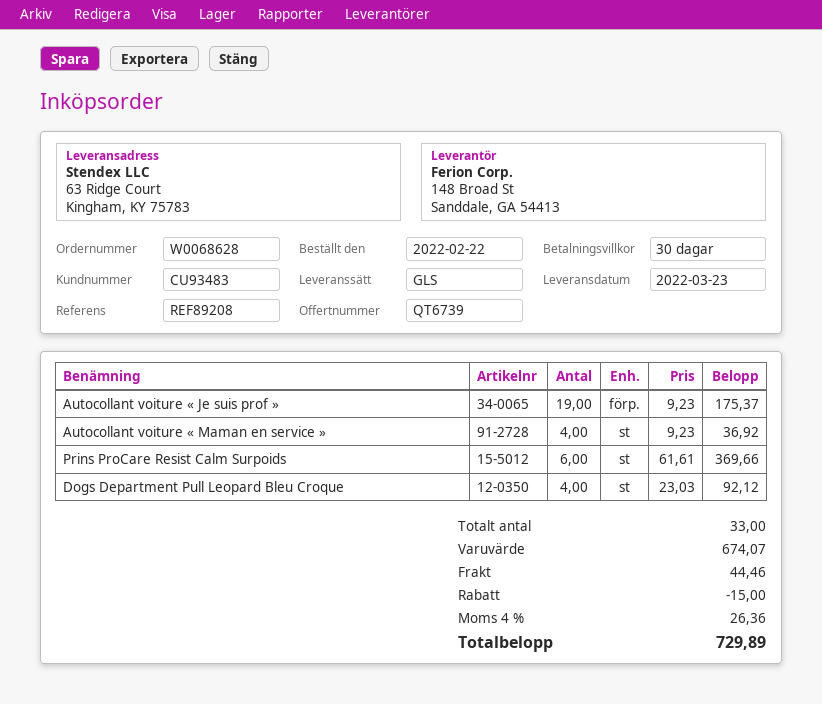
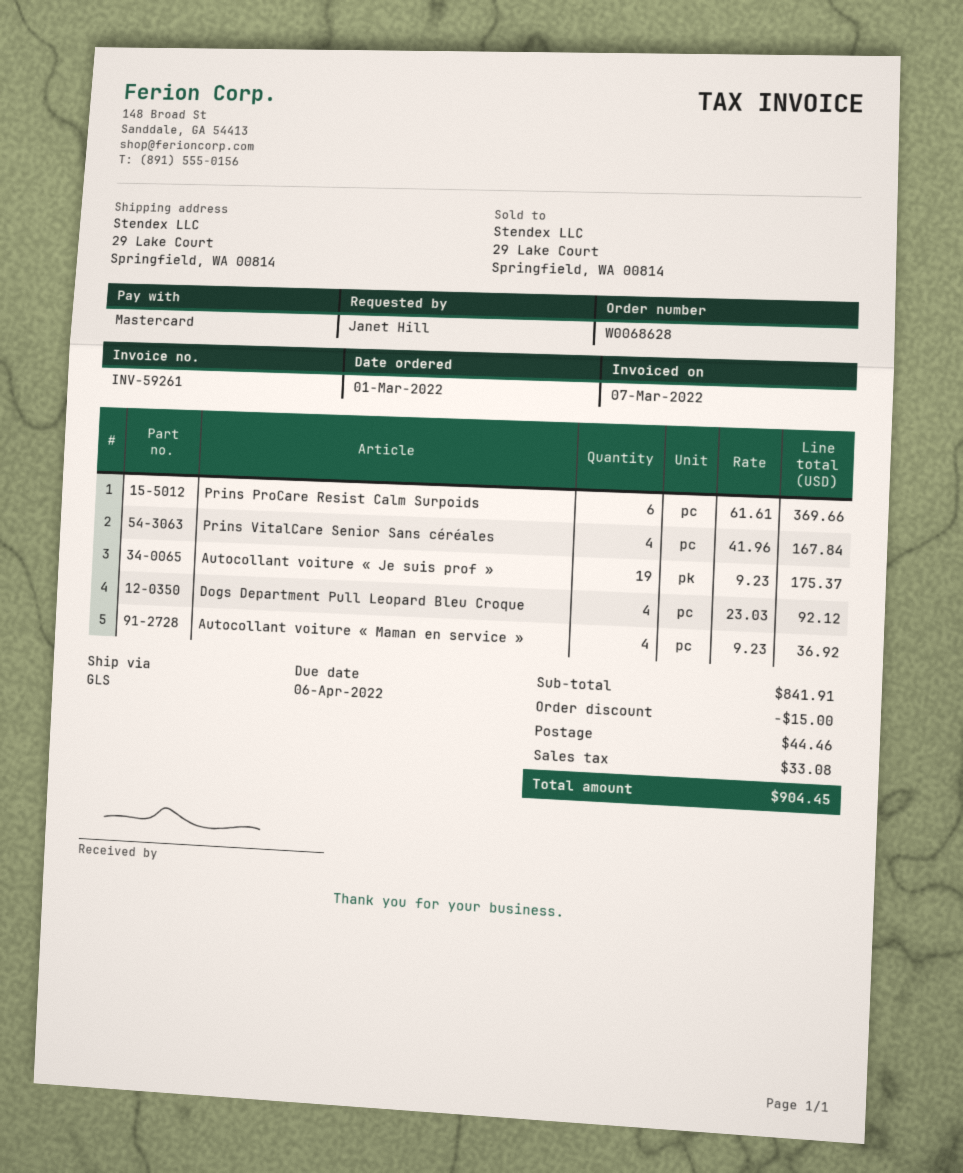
order date: 2022-02-22 -> 2022-03-01
ship to: 63 Ridge Court, Kingham, KY 75783 -> 29 Lake Court, Springfield, WA 00814
Prins VitalCare Senior Sans céréales: none -> 4 x 41.96 = 167.84
subtotal: 674.07 -> 841.91
tax: 26.36 -> 33.08
total: 729.89 -> 904.45

